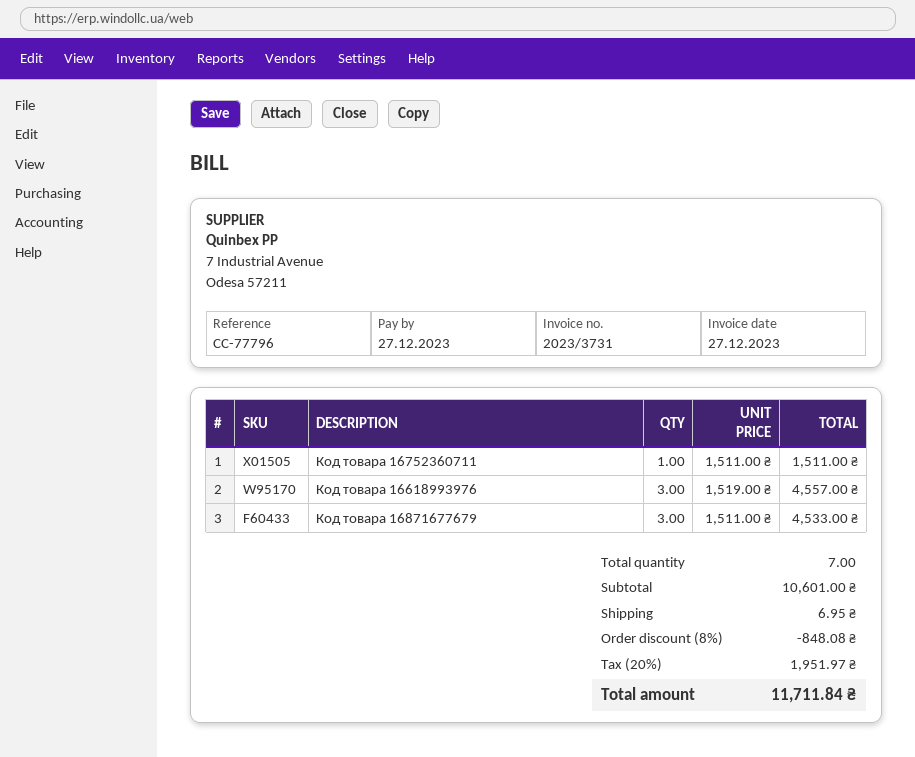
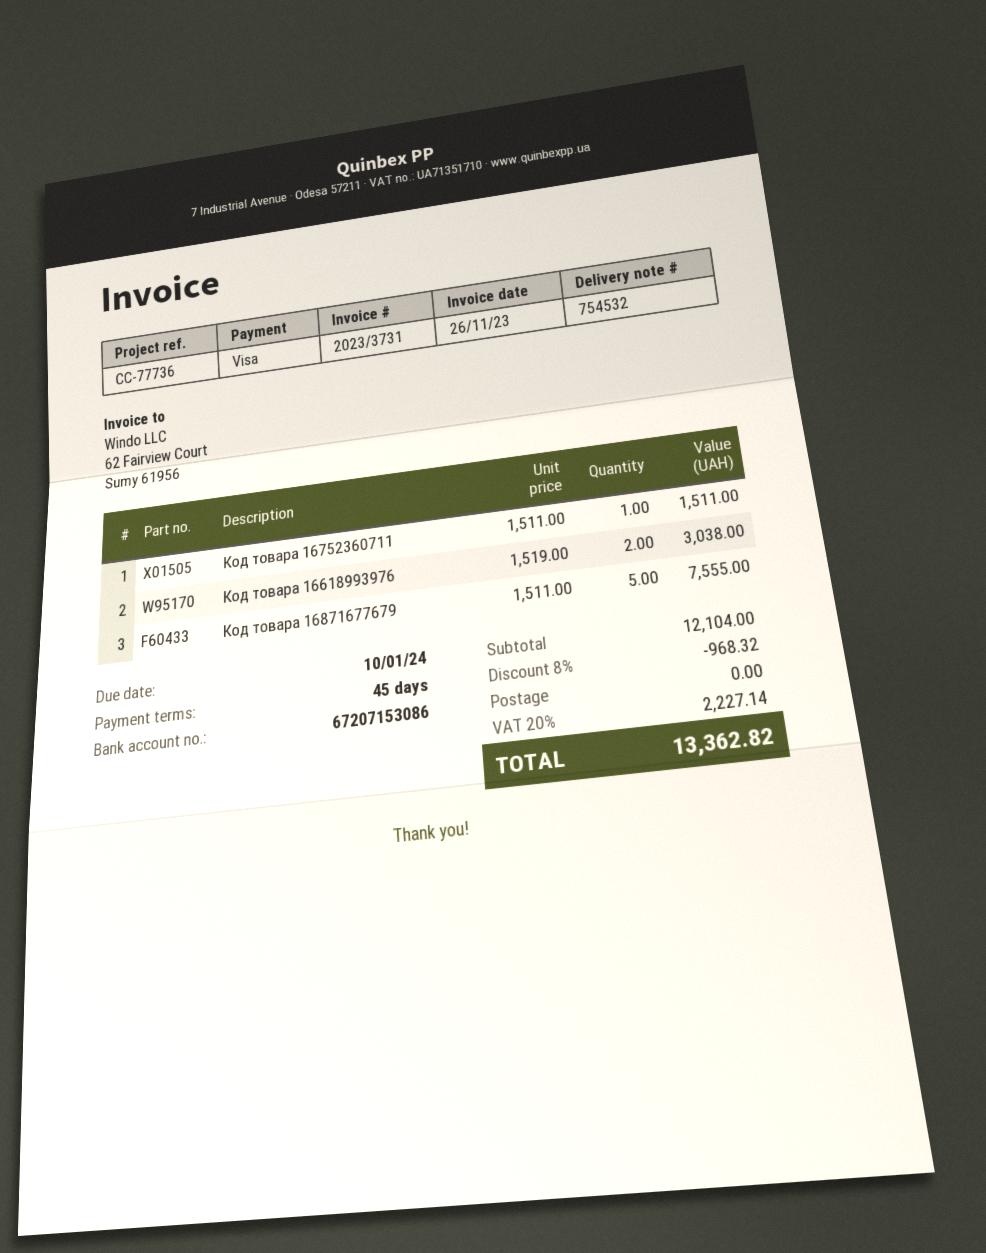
invoice date: 2023-12-27 -> 2023-11-26
due date: 2023-12-27 -> 2024-01-10
reference: CC-77796 -> CC-77736
Код товара 16618993976: 3 x 1519.00 = 4557.00 -> 2 x 1519.00 = 3038.00
Код товара 16871677679: 3 x 1511.00 = 4533.00 -> 5 x 1511.00 = 7555.00
subtotal: 10601.00 -> 12104.00
discount: 8% = 848.08 -> 8% = 968.32
shipping: 6.95 -> 0.00
tax: 20% = 1951.97 -> 20% = 2227.14
total: 11711.84 -> 13362.82

